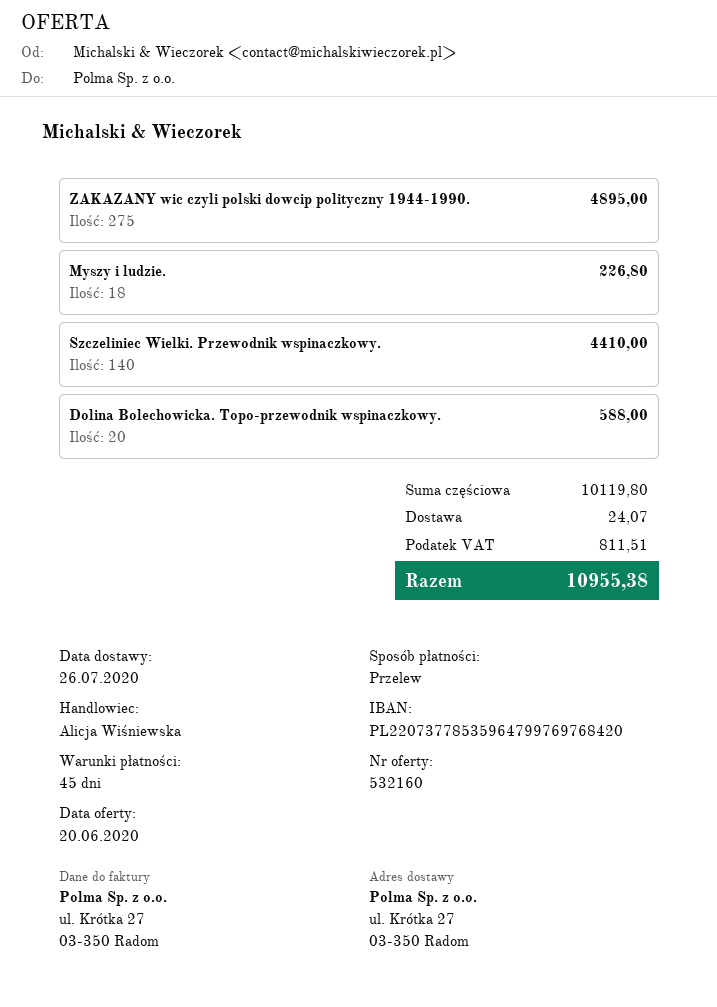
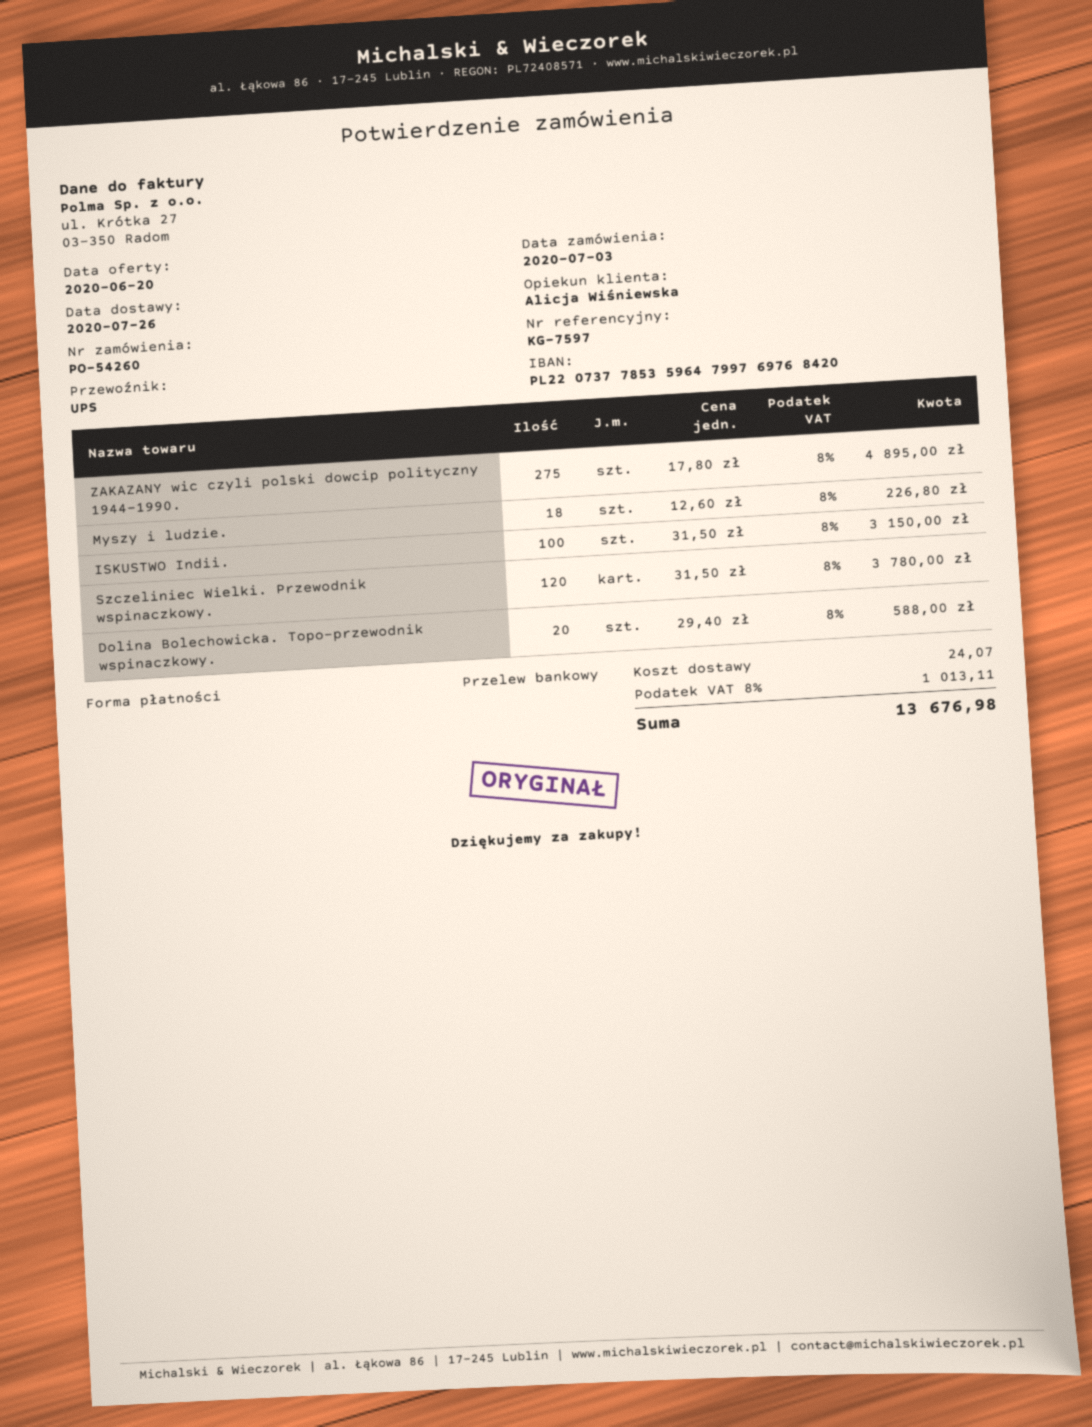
Szczeliniec Wielki. Przewodnik wspinaczkowy.: 140 for 4410.00 -> 120 for 3780.00
ISKUSTWO Indii.: none -> 100 for 3150.00
tax: 811.51 -> 1013.11
total: 10955.38 -> 13676.98

